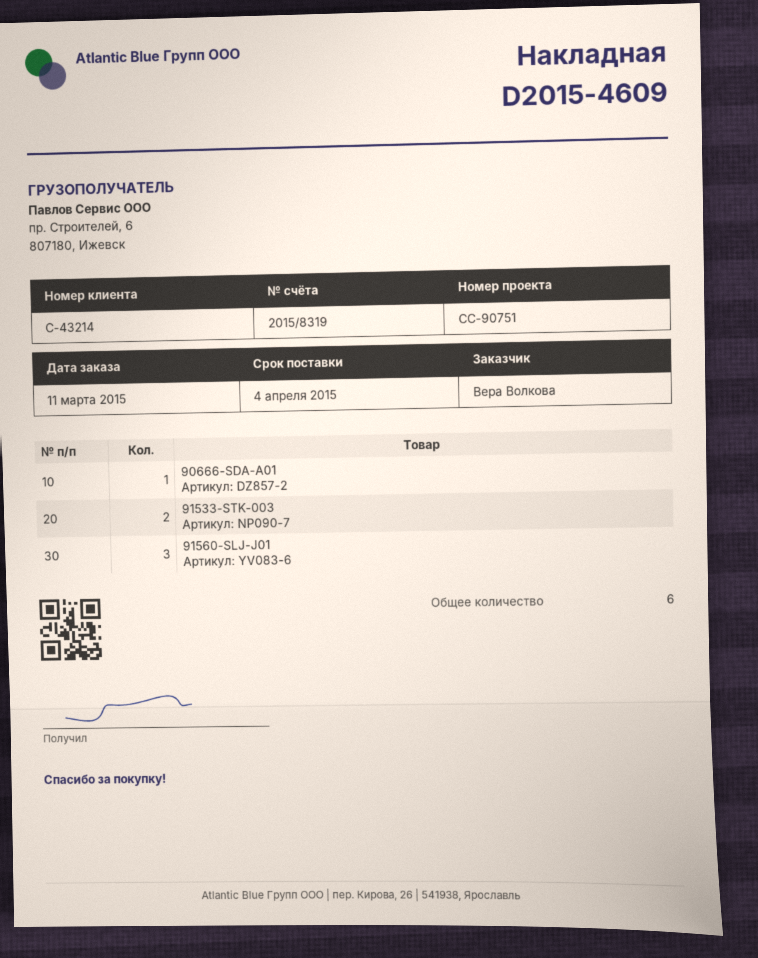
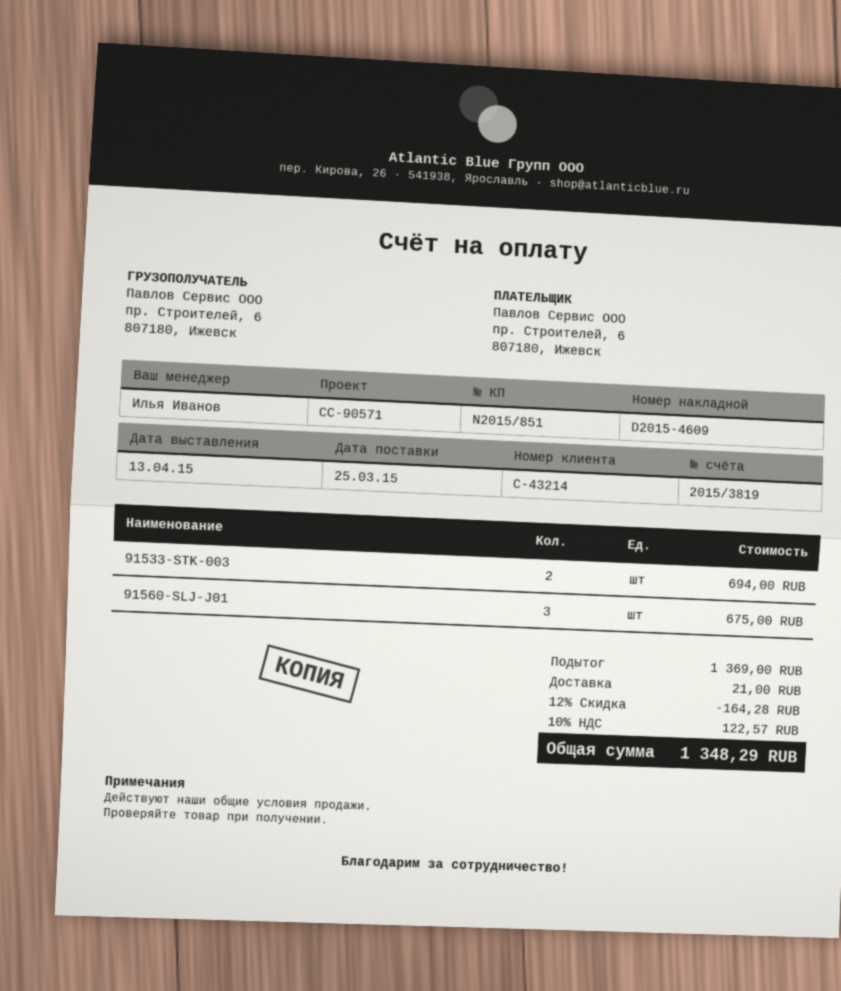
delivery date: 2015-04-04 -> 2015-03-25
invoice number: 2015/8319 -> 2015/3819
reference: CC-90751 -> CC-90571
90666-SDA-A01: 1 -> none

